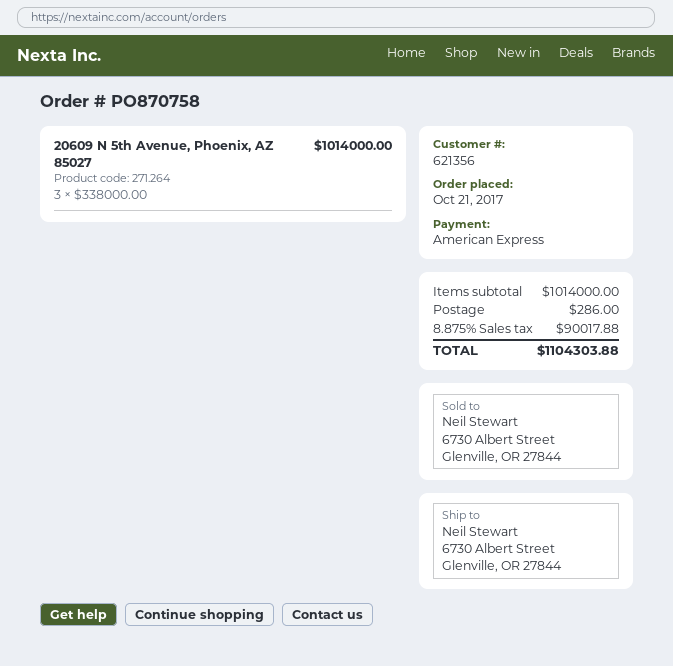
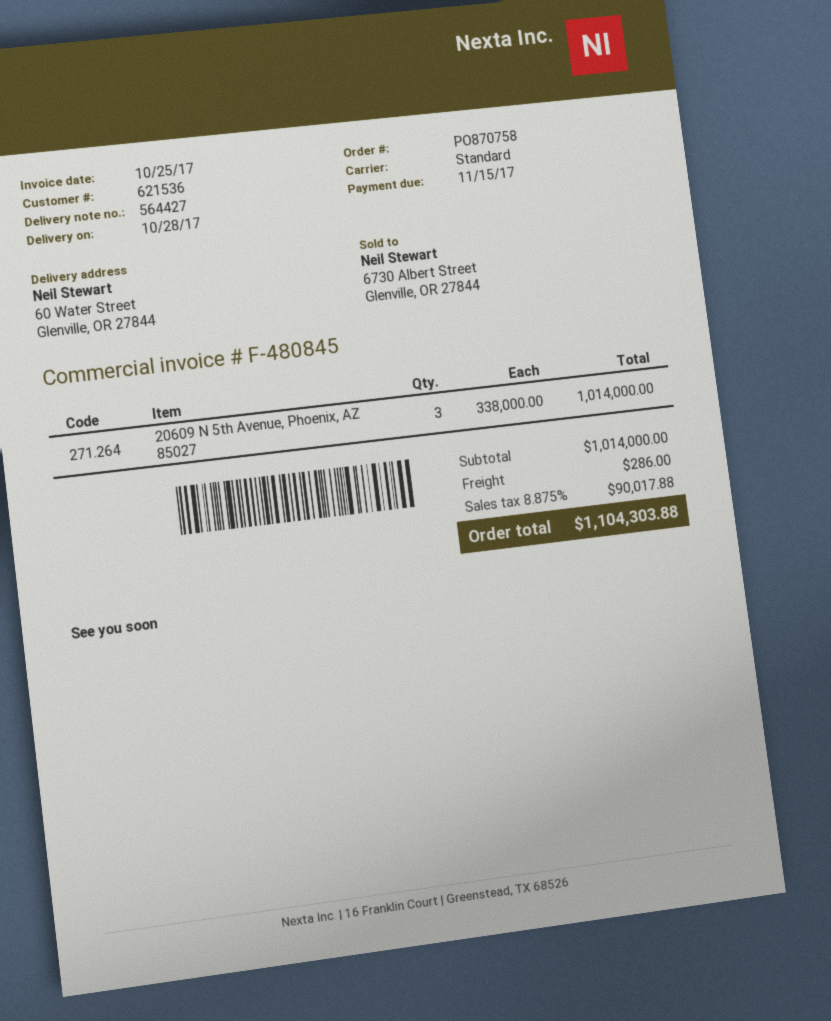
customer number: 621356 -> 621536
ship to: 6730 Albert Street, Glenville, OR 27844 -> 60 Water Street, Glenville, OR 27844

